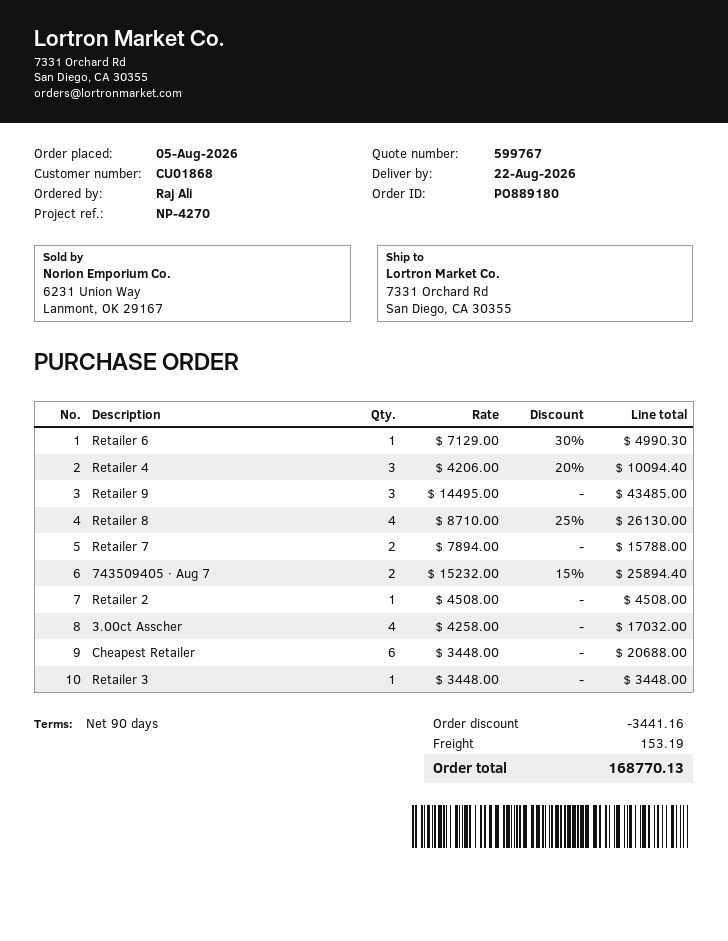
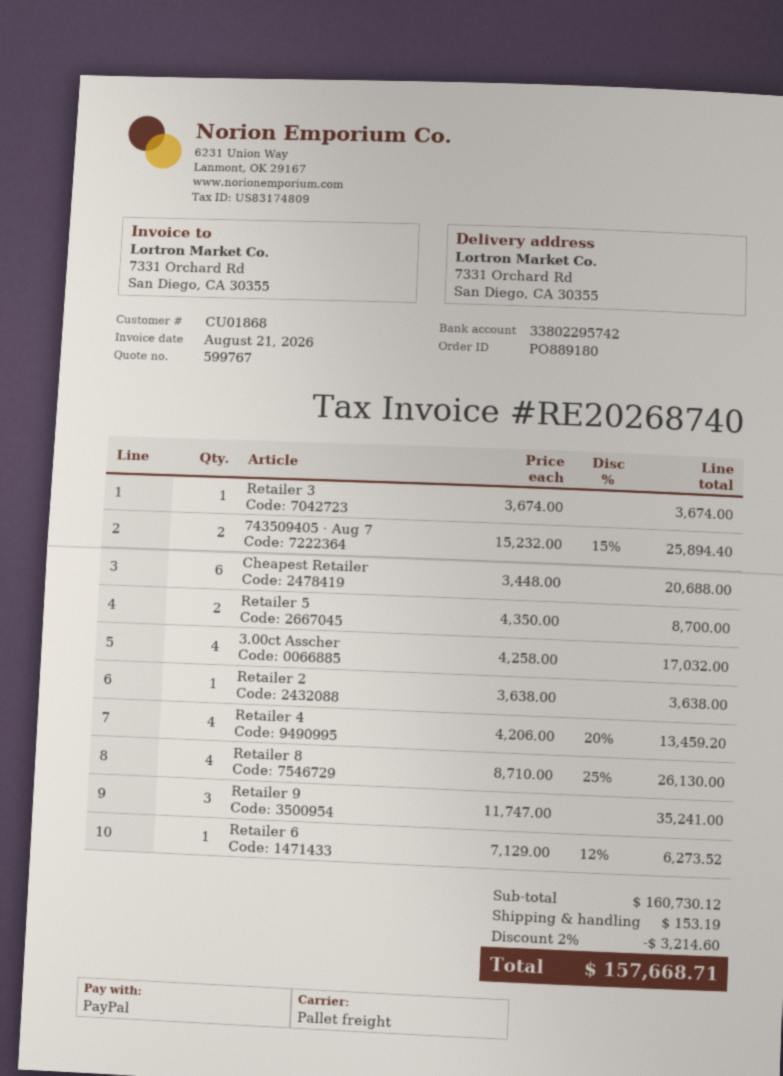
Retailer 6: 1 x 7129.00 - 30% = 4990.30 -> 1 x 7129.00 - 12% = 6273.52
Retailer 4: 3 x 4206.00 - 20% = 10094.40 -> 4 x 4206.00 - 20% = 13459.20
Retailer 9: 3 x 14495.00 = 43485.00 -> 3 x 11747.00 = 35241.00
Retailer 7: 2 x 7894.00 = 15788.00 -> none
Retailer 2: 1 x 4508.00 = 4508.00 -> 1 x 3638.00 = 3638.00
Retailer 3: 1 x 3448.00 = 3448.00 -> 1 x 3674.00 = 3674.00
Retailer 5: none -> 2 x 4350.00 = 8700.00
discount: 3441.16 -> 3214.60
total: 168770.13 -> 157668.71

